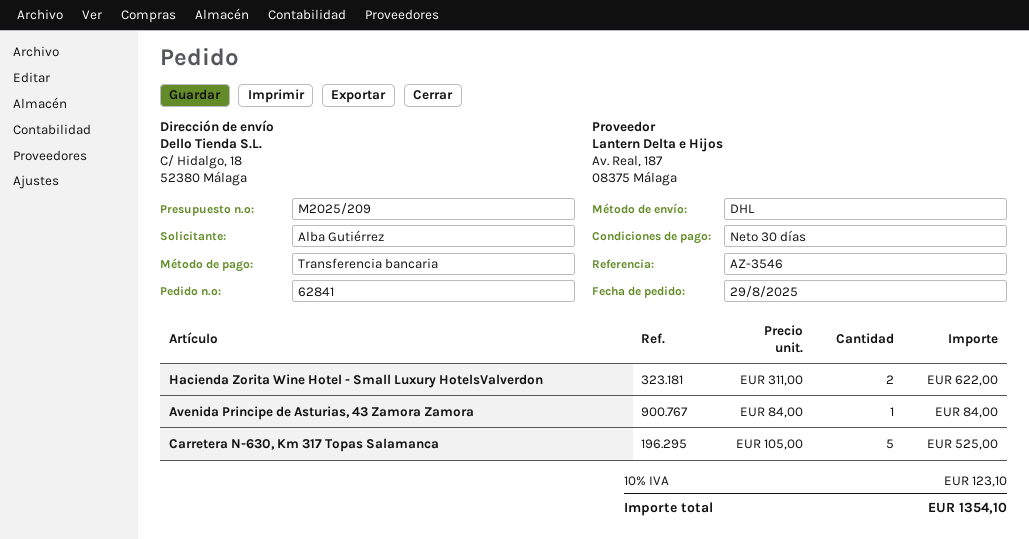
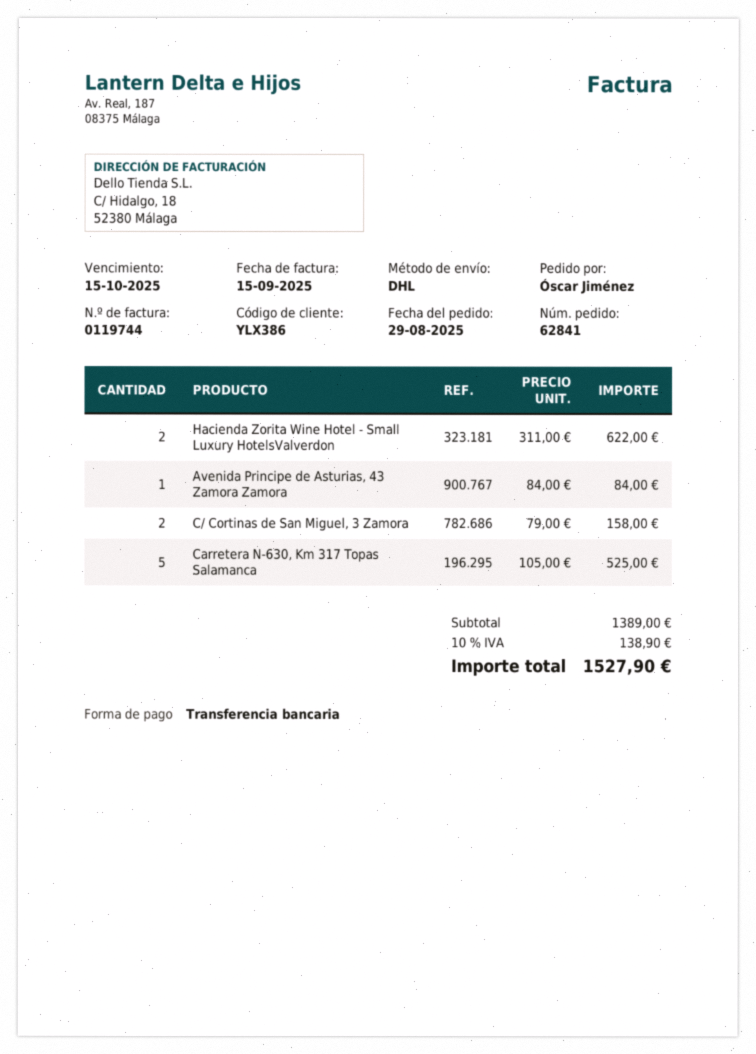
ordered by: Alba Gutiérrez -> Óscar Jiménez
C/ Cortinas de San Miguel, 3 Zamora: none -> 2 x 79.00 = 158.00
tax: 10% = 123.10 -> 10% = 138.90
total: 1354.10 -> 1527.90

